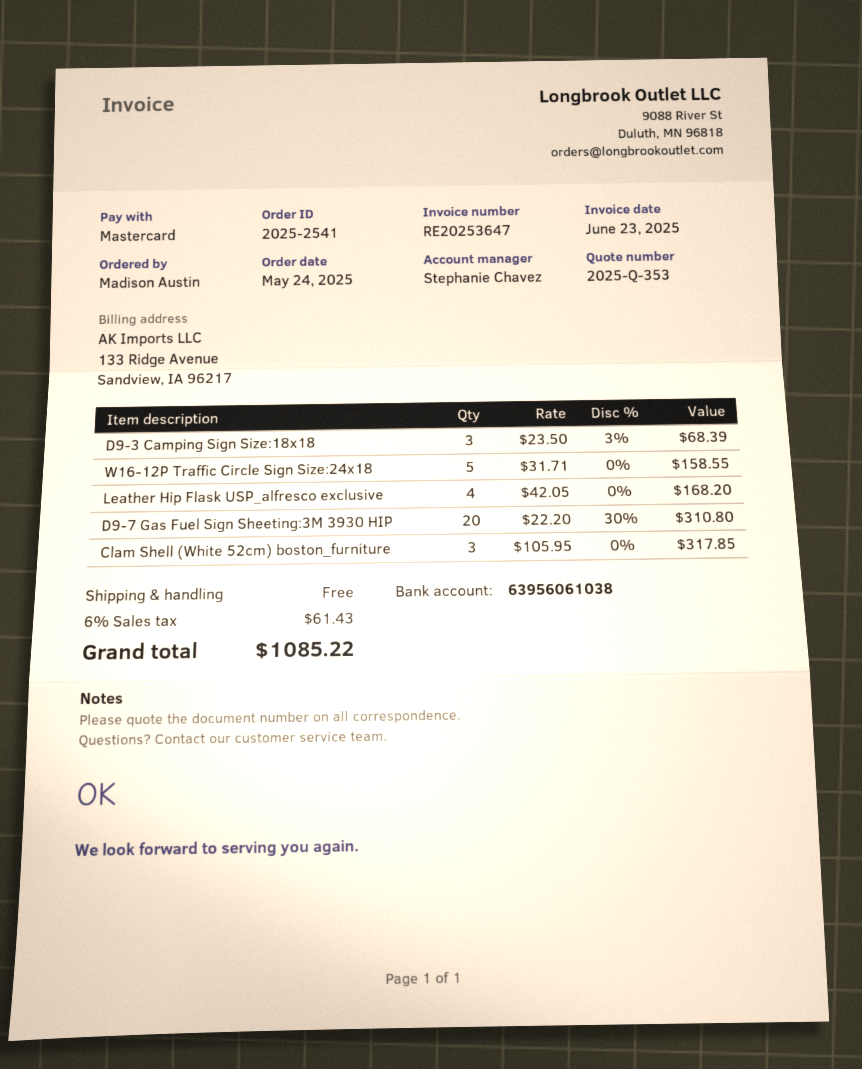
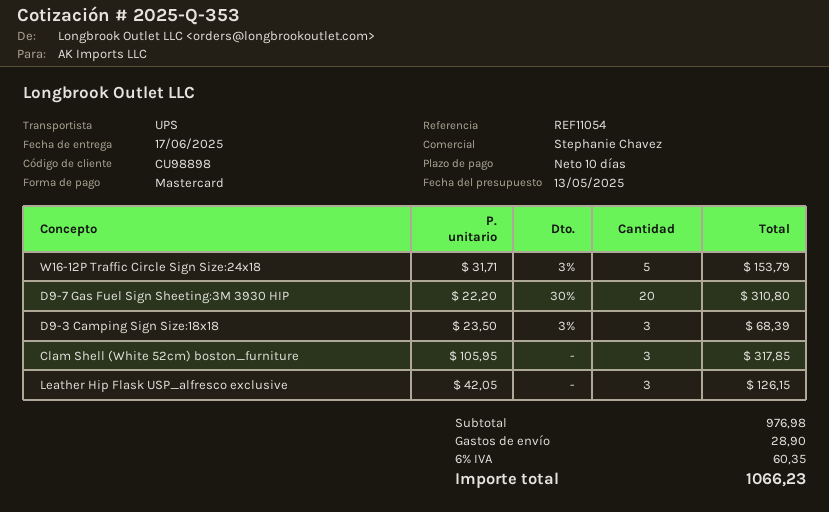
W16-12P Traffic Circle Sign Size:24x18: 5 x 31.71 = 158.55 -> 5 x 31.71 - 3% = 153.79
Leather Hip Flask USP_alfresco exclusive: 4 x 42.05 = 168.20 -> 3 x 42.05 = 126.15
shipping: 0.00 -> 28.90
tax: 6% = 61.43 -> 6% = 60.35
total: 1085.22 -> 1066.23

